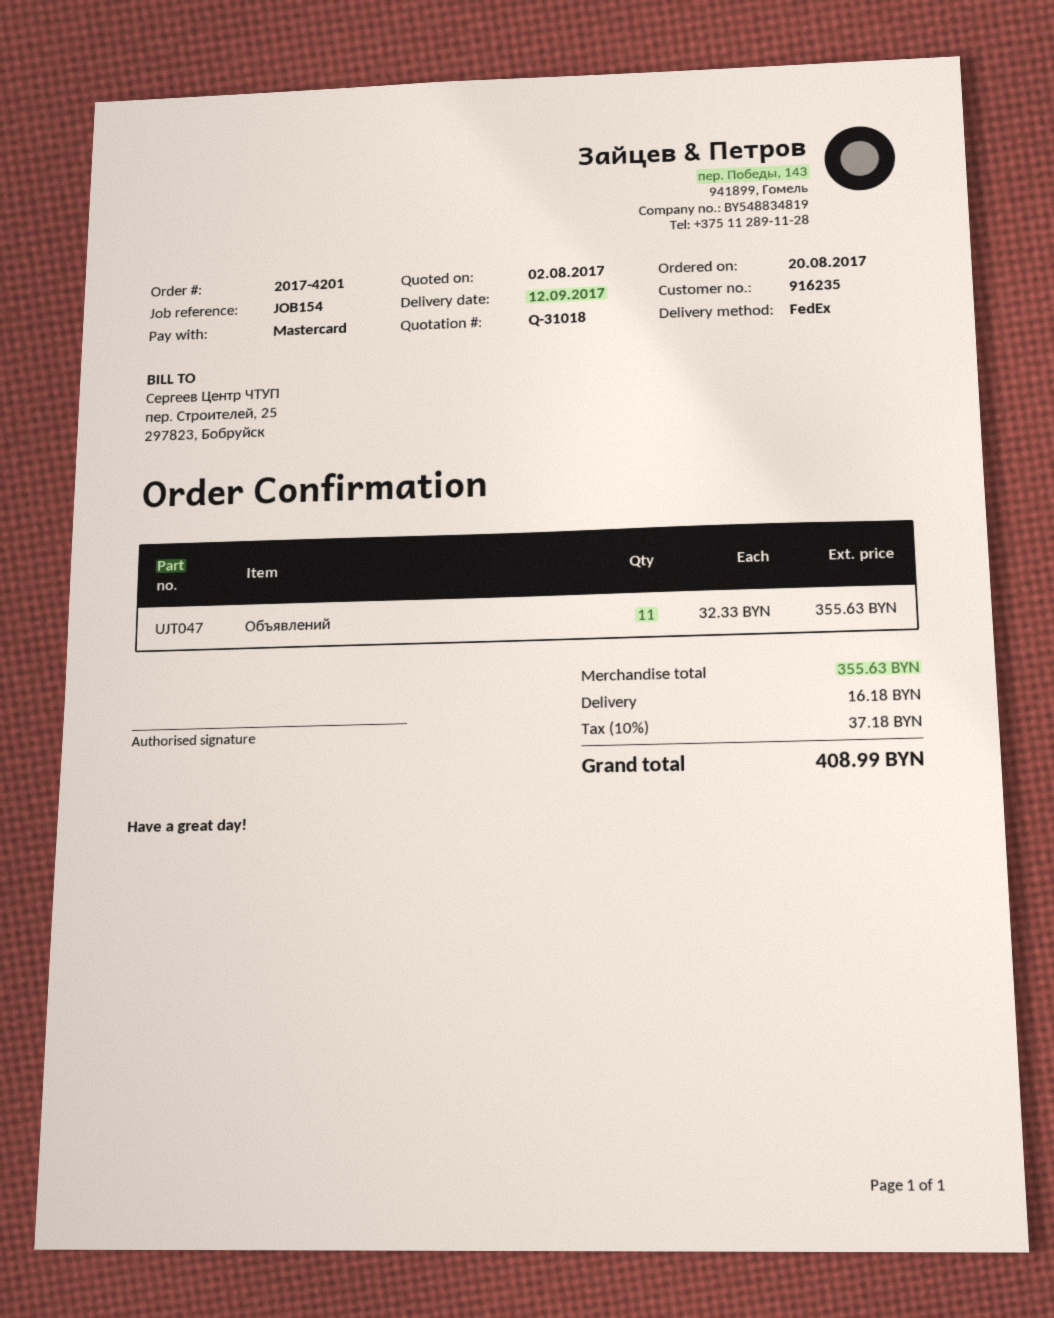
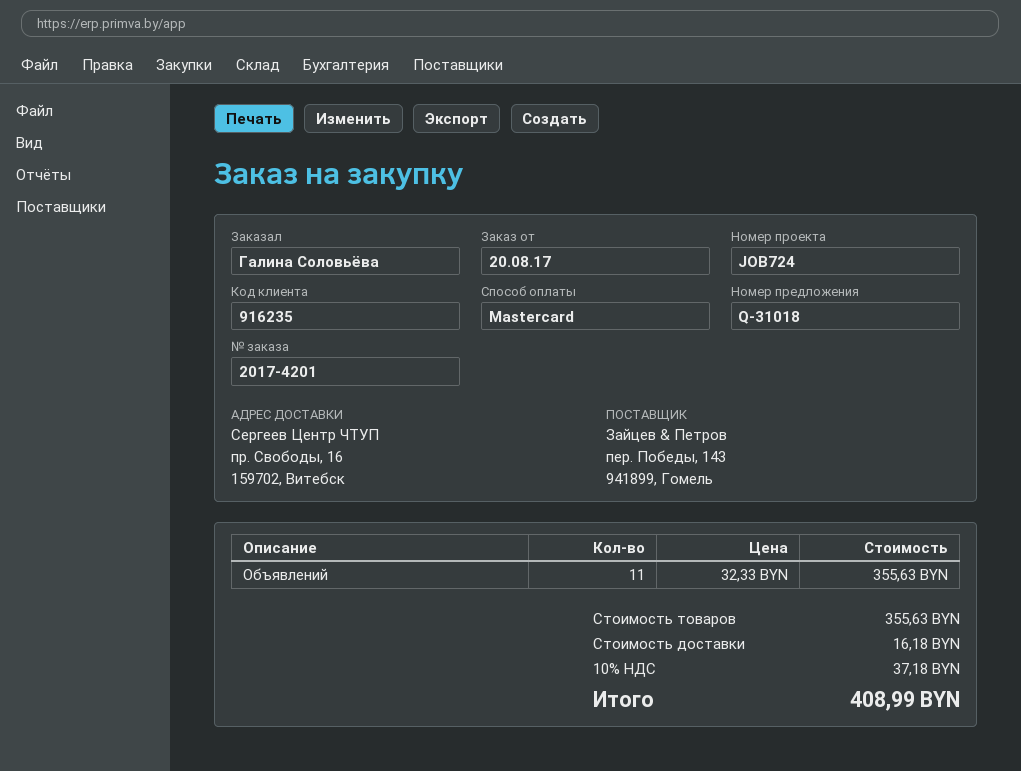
reference: JOB154 -> JOB724

